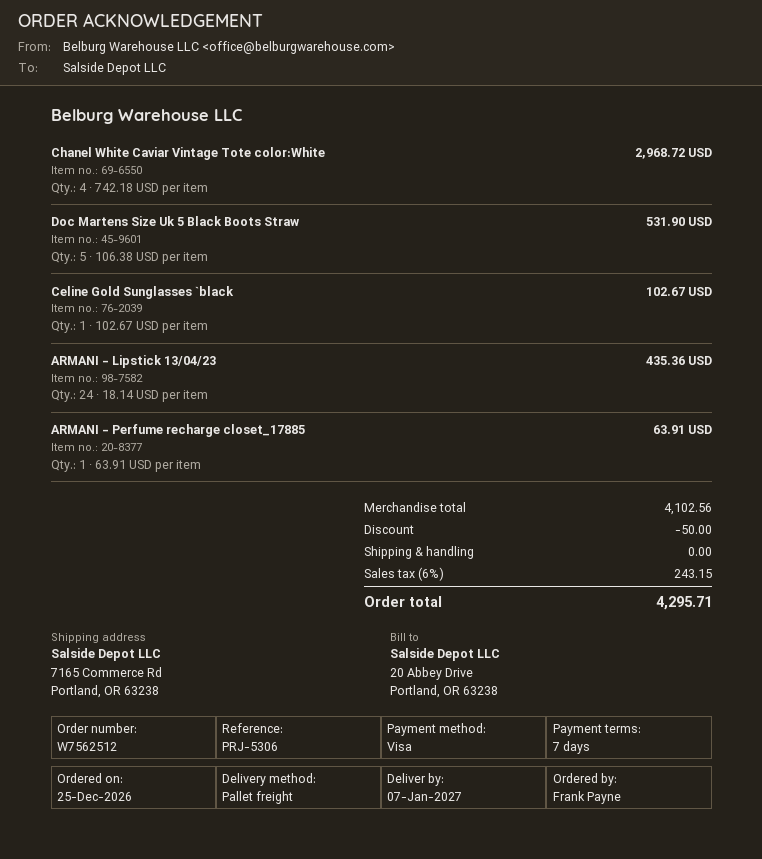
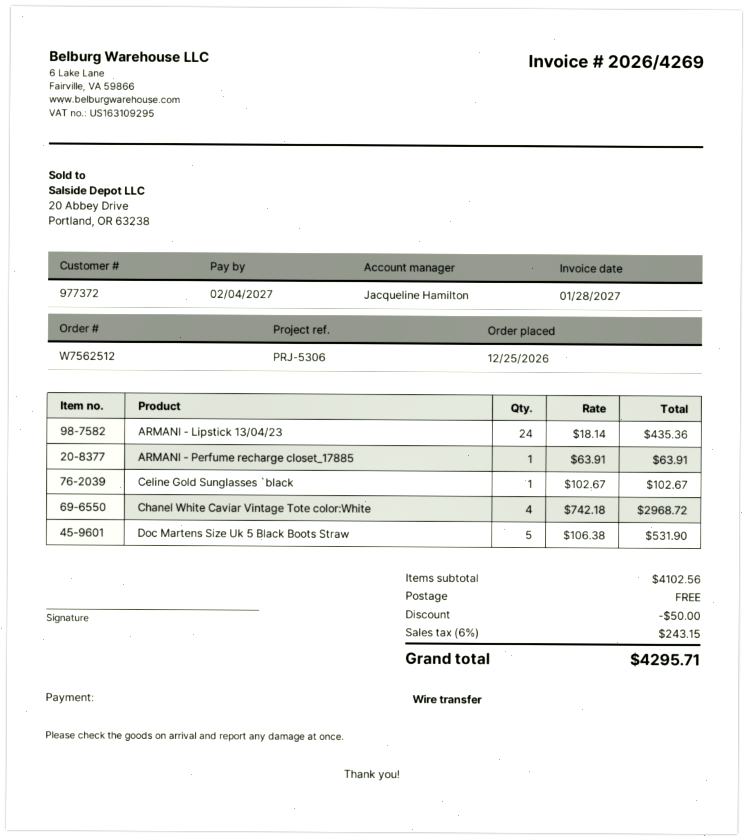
payment method: Visa -> bank transfer

